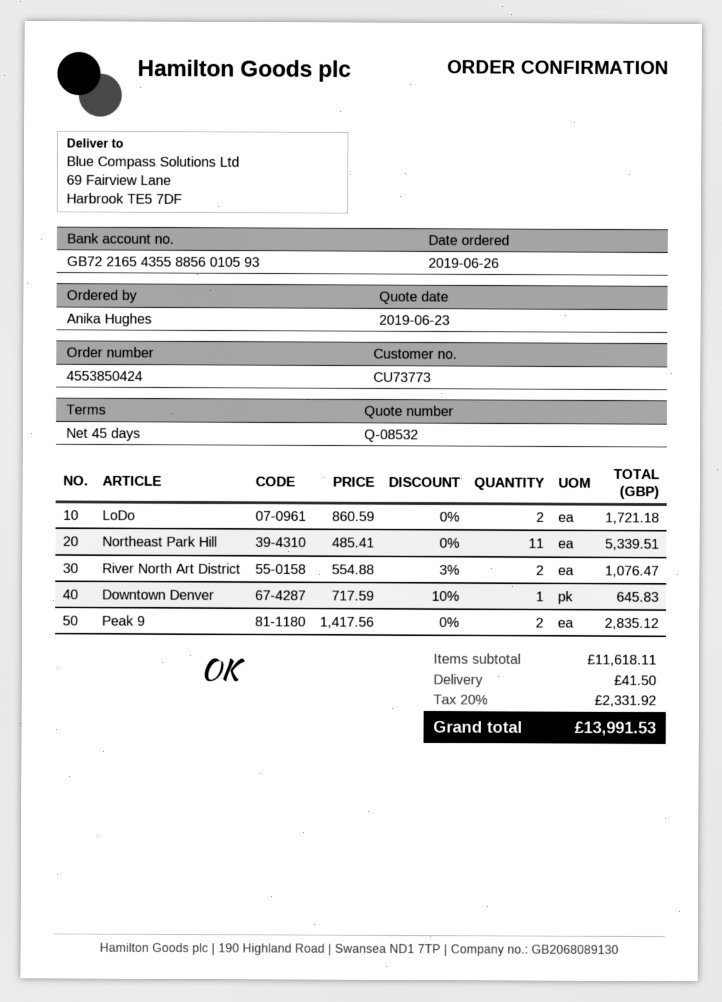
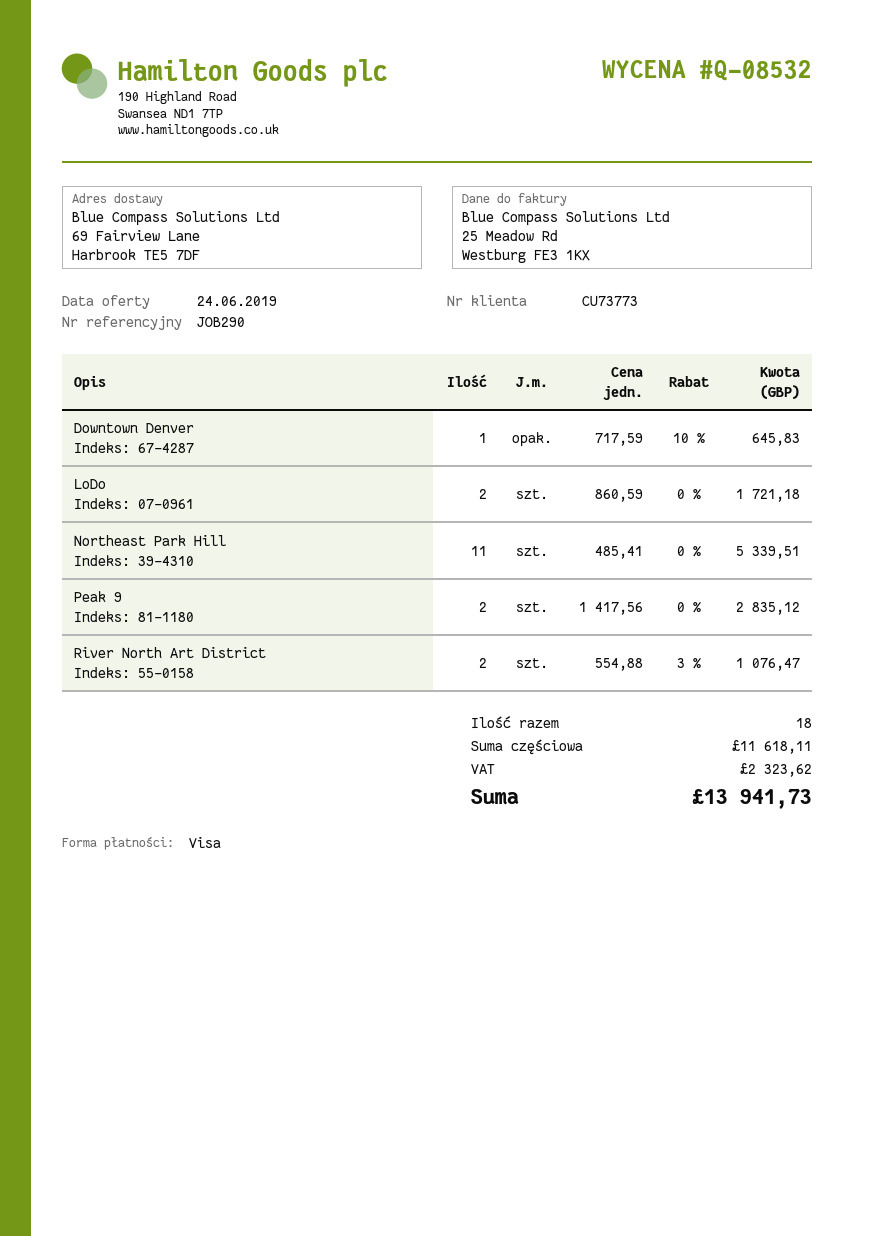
quote date: 2019-06-23 -> 2019-06-24
shipping: 41.50 -> none
tax: 2331.92 -> 2323.62
total: 13991.53 -> 13941.73

